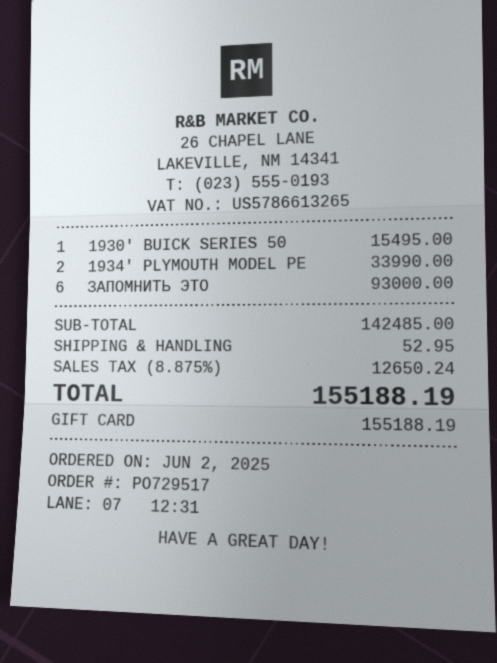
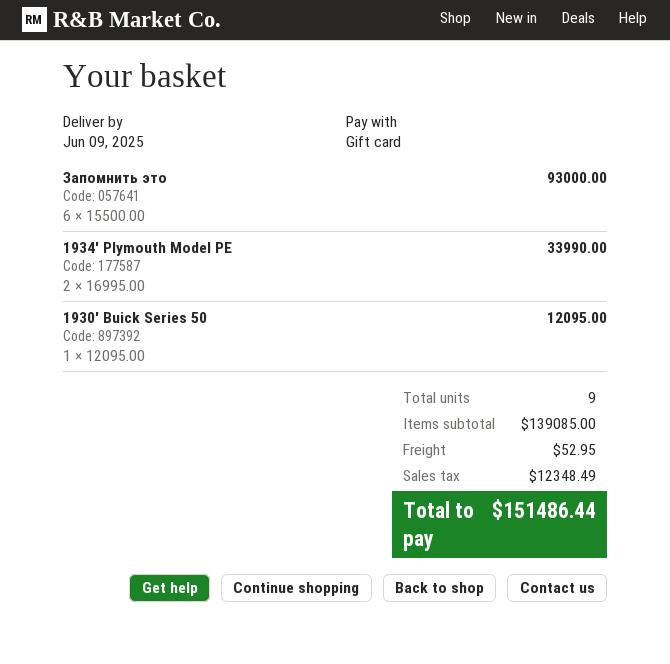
1930' BUICK SERIES 50: 1 for 15495.00 -> 1 for 12095.00
subtotal: 142485.00 -> 139085.00
tax: 12650.24 -> 12348.49
total: 155188.19 -> 151486.44

